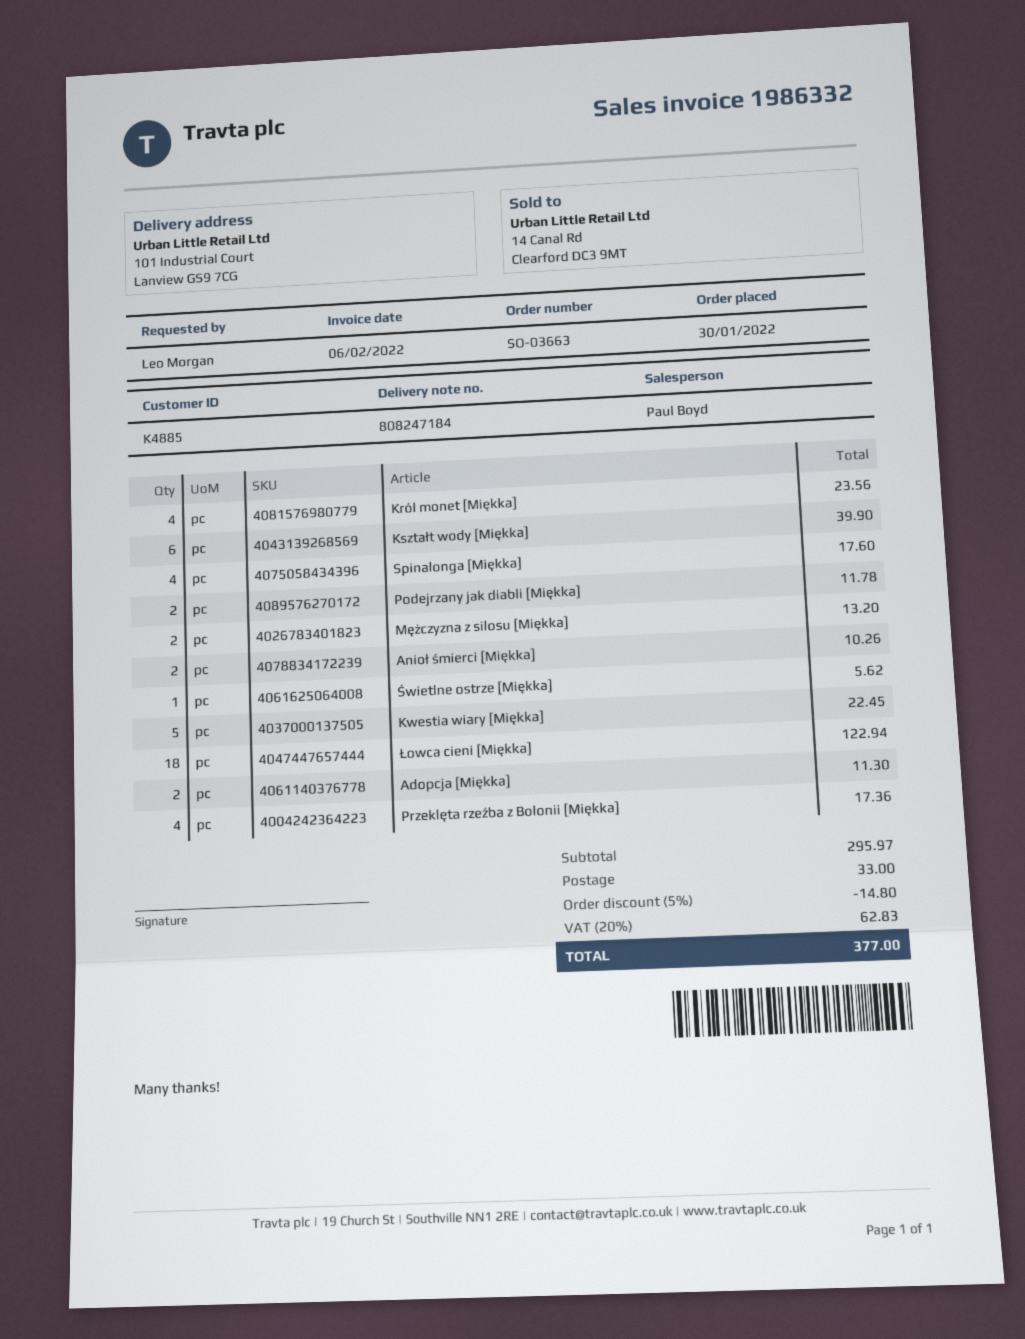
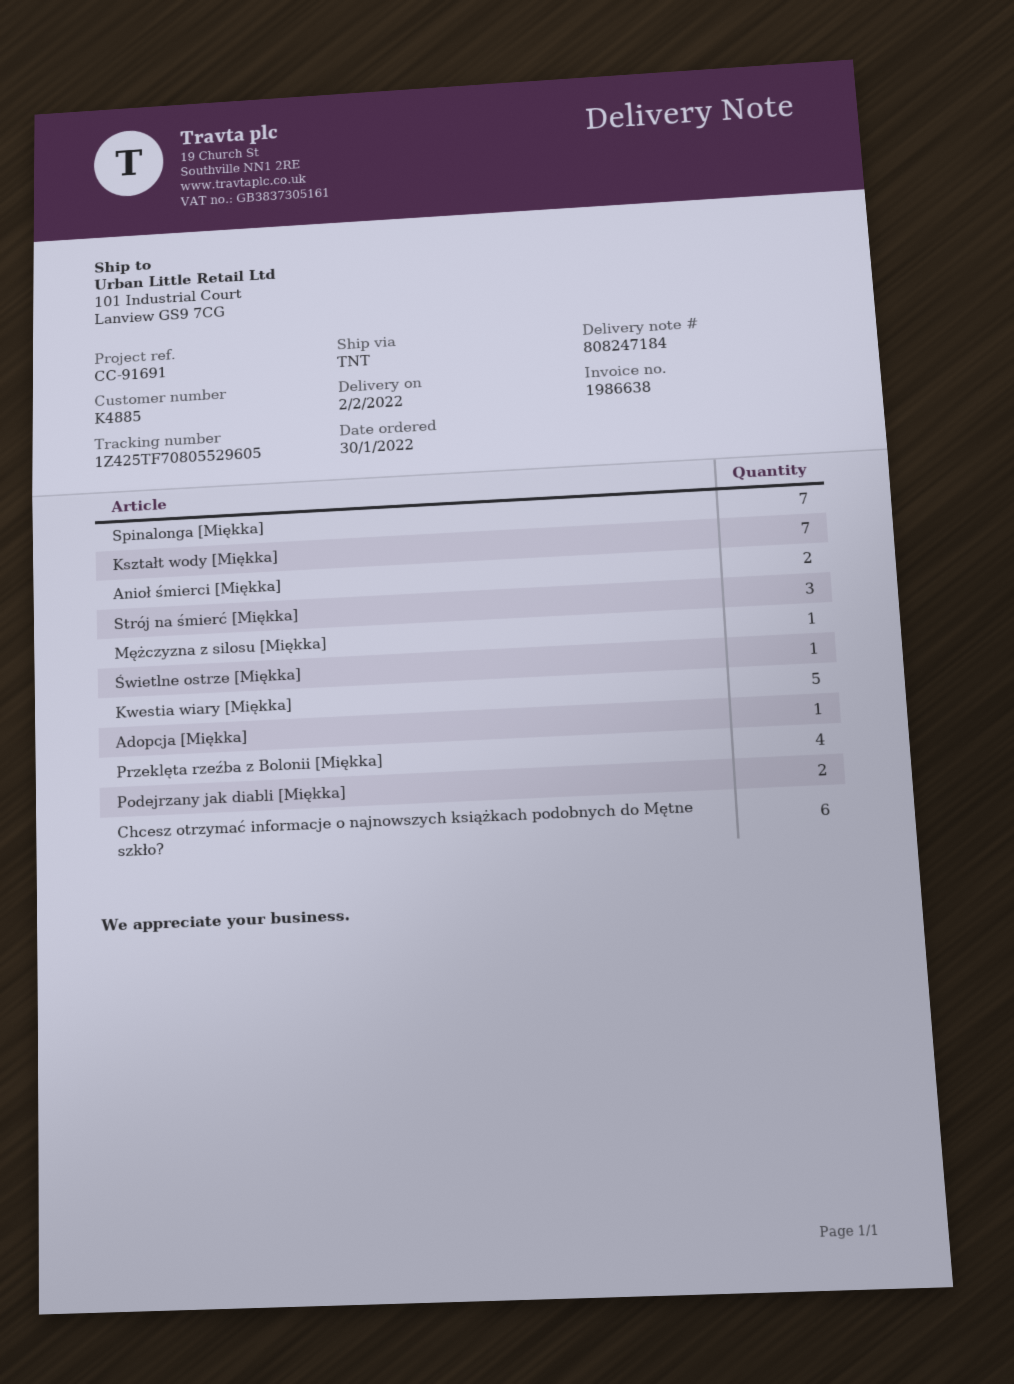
invoice number: 1986332 -> 1986638
Król monet [Miękka]: 4 -> none
Kształt wody [Miękka]: 6 -> 7
Spinalonga [Miękka]: 4 -> 7
Mężczyzna z silosu [Miękka]: 2 -> 1
Łowca cieni [Miękka]: 18 -> none
Adopcja [Miękka]: 2 -> 1
Strój na śmierć [Miękka]: none -> 3
Chcesz otrzymać informacje o najnowszych książkach podobnych do Mętne szkło?: none -> 6

